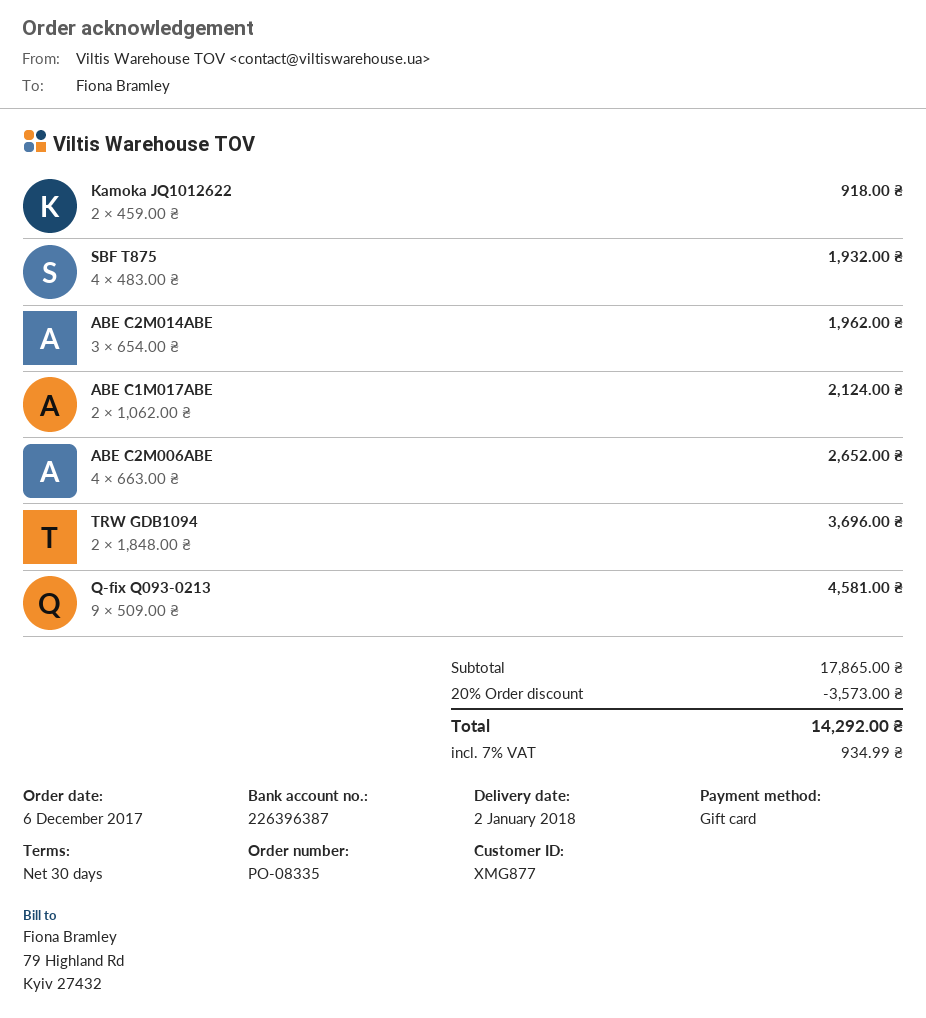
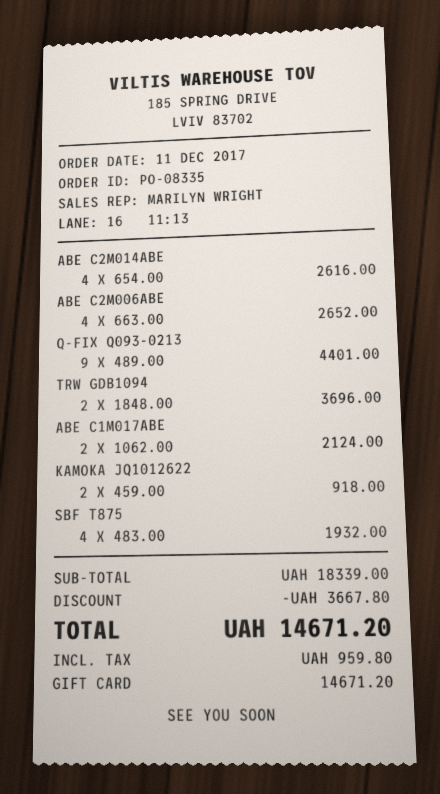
order date: 2017-12-06 -> 2017-12-11
ABE C2M014ABE: 3 x 654.00 = 1962.00 -> 4 x 654.00 = 2616.00
Q-fix Q093-0213: 9 x 509.00 = 4581.00 -> 9 x 489.00 = 4401.00
subtotal: 17865.00 -> 18339.00
discount: 3573.00 -> 3667.80
tax: 934.99 -> 959.80
total: 14292.00 -> 14671.20

